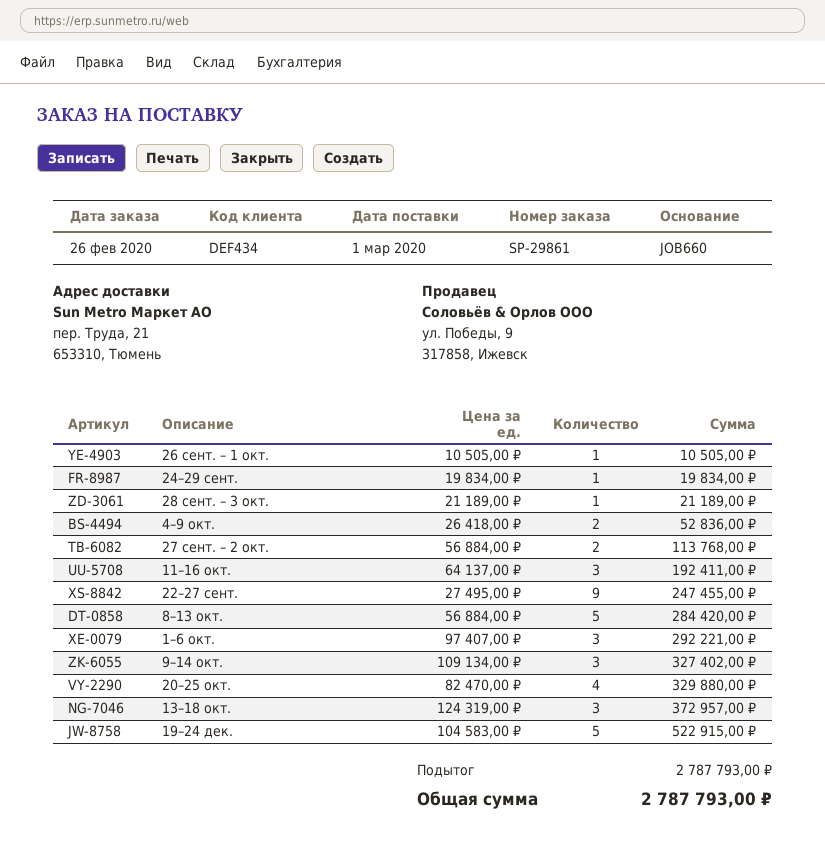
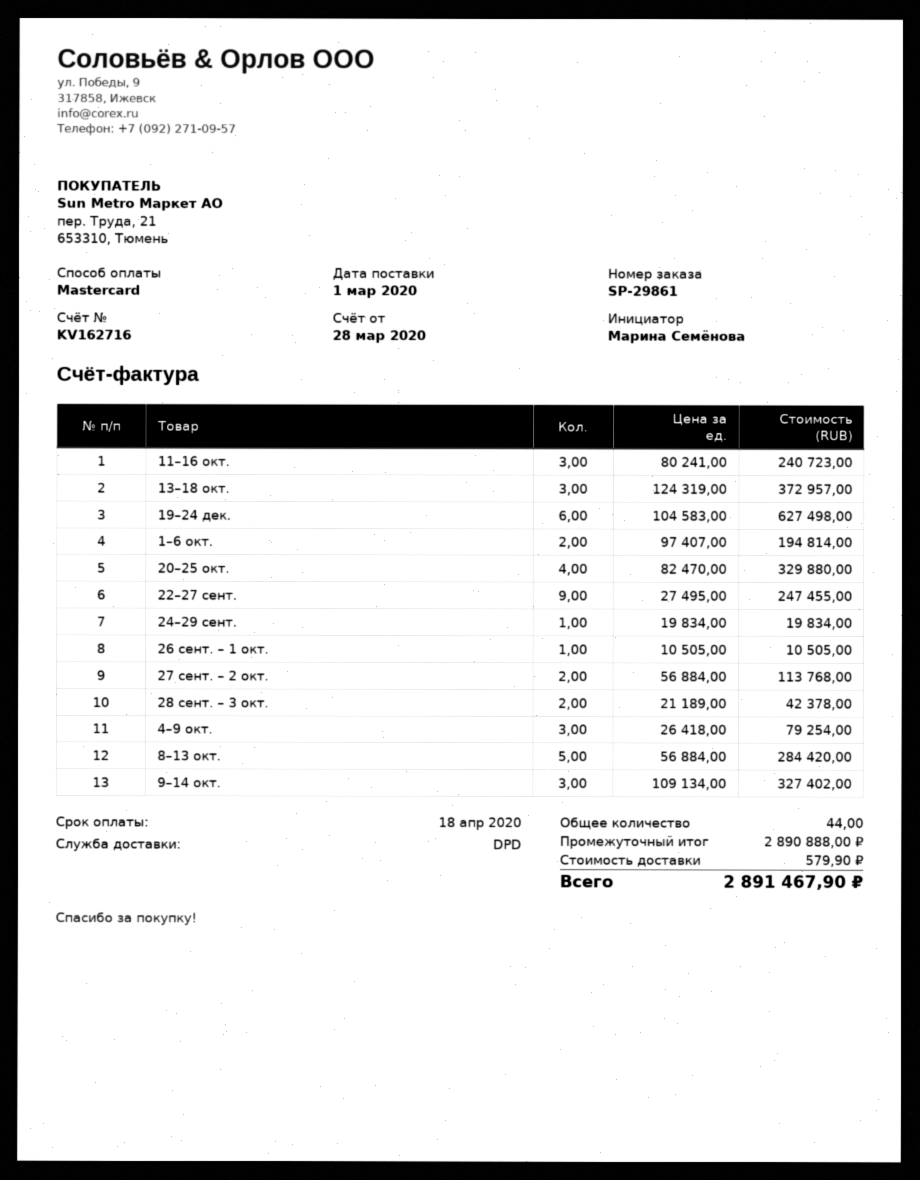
28 сент. – 3 окт.: 1 x 21189.00 = 21189.00 -> 2 x 21189.00 = 42378.00
4–9 окт.: 2 x 26418.00 = 52836.00 -> 3 x 26418.00 = 79254.00
11–16 окт.: 3 x 64137.00 = 192411.00 -> 3 x 80241.00 = 240723.00
1–6 окт.: 3 x 97407.00 = 292221.00 -> 2 x 97407.00 = 194814.00
19–24 дек.: 5 x 104583.00 = 522915.00 -> 6 x 104583.00 = 627498.00
subtotal: 2787793.00 -> 2890888.00
shipping: none -> 579.90
total: 2787793.00 -> 2891467.90

